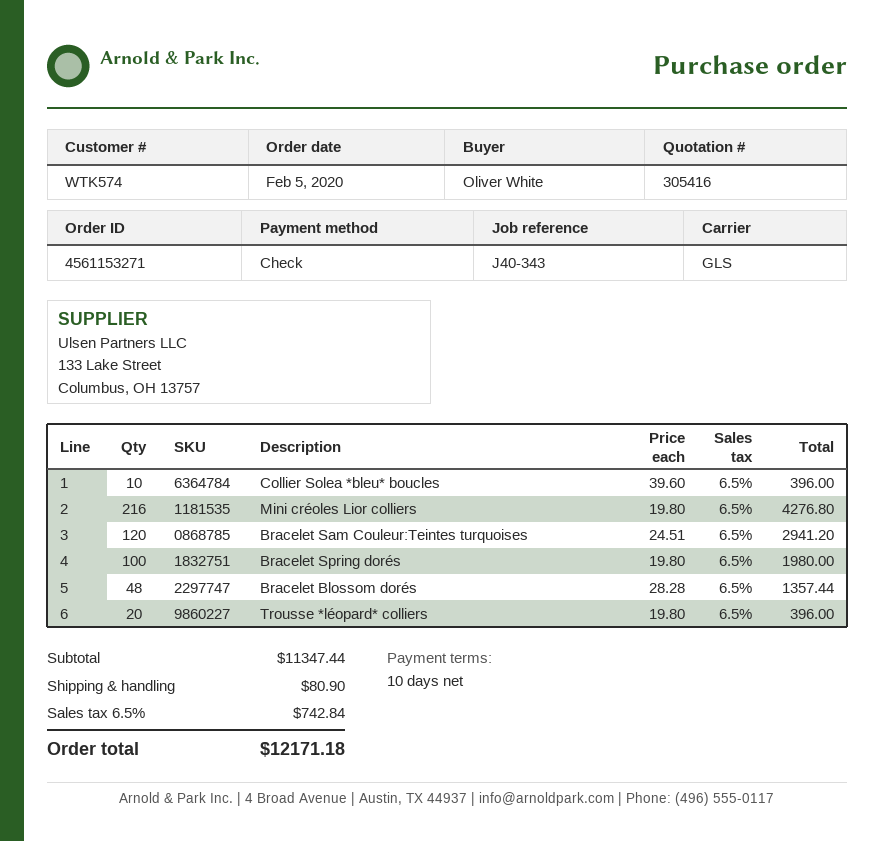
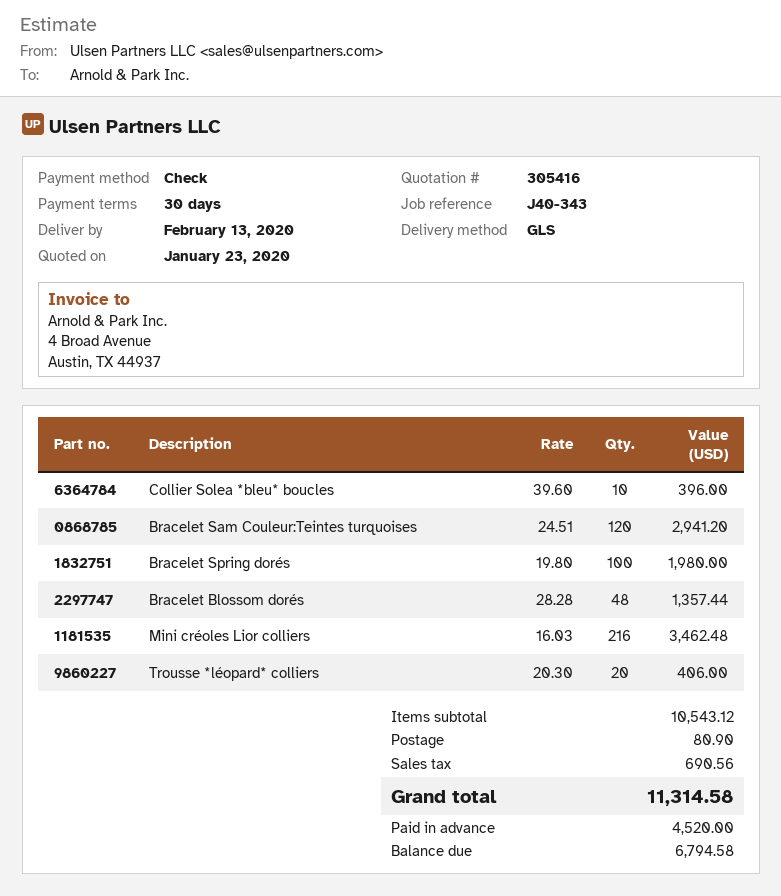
payment terms: 10 days -> 30 days
Mini créoles Lior colliers: 216 x 19.80 = 4276.80 -> 216 x 16.03 = 3462.48
Trousse *léopard* colliers: 20 x 19.80 = 396.00 -> 20 x 20.30 = 406.00
subtotal: 11347.44 -> 10543.12
tax: 742.84 -> 690.56
total: 12171.18 -> 11314.58

